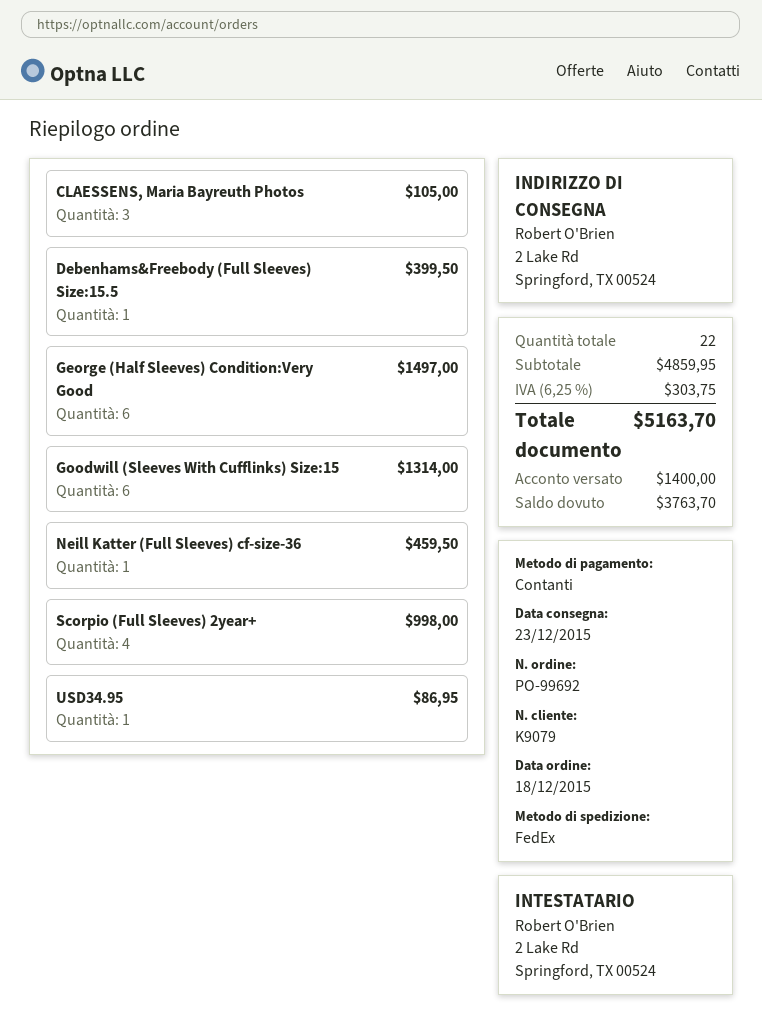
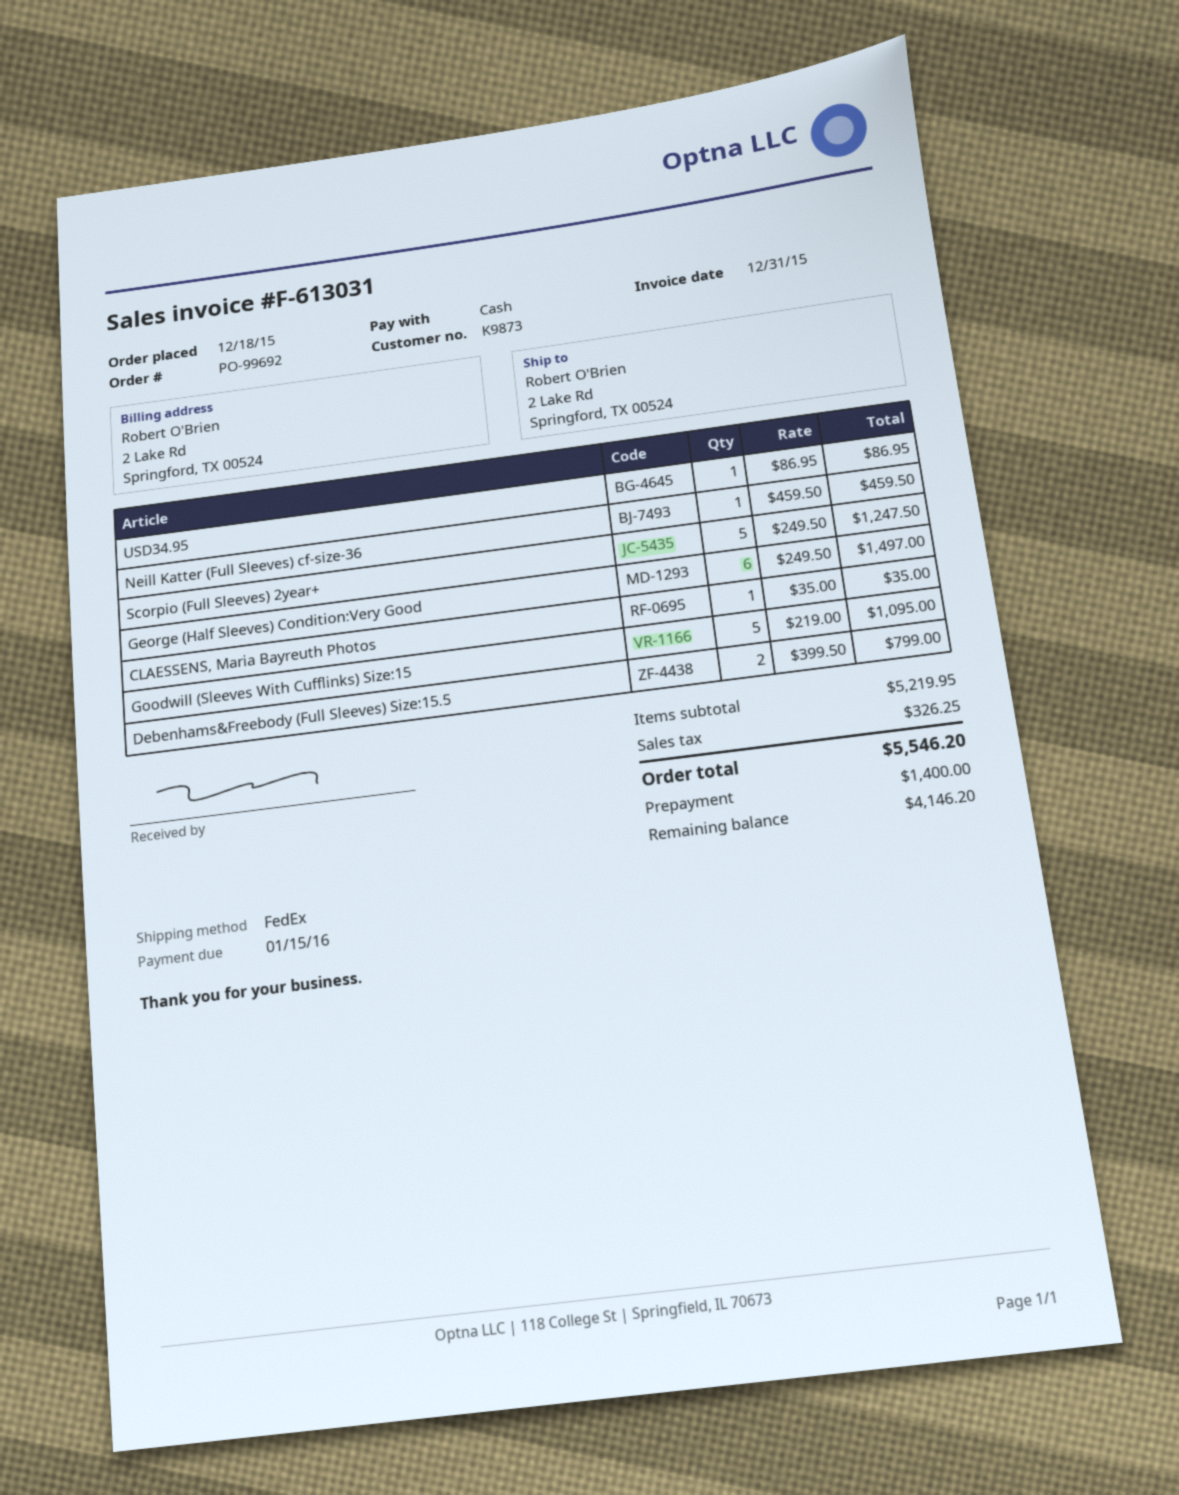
customer number: K9079 -> K9873
CLAESSENS, Maria Bayreuth Photos: 3 for 105.00 -> 1 for 35.00
Debenhams&Freebody (Full Sleeves) Size:15.5: 1 for 399.50 -> 2 for 799.00
Goodwill (Sleeves With Cufflinks) Size:15: 6 for 1314.00 -> 5 for 1095.00
Scorpio (Full Sleeves) 2year+: 4 for 998.00 -> 5 for 1247.50
subtotal: 4859.95 -> 5219.95
tax: 303.75 -> 326.25
total: 5163.70 -> 5546.20
balance: 3763.70 -> 4146.20

